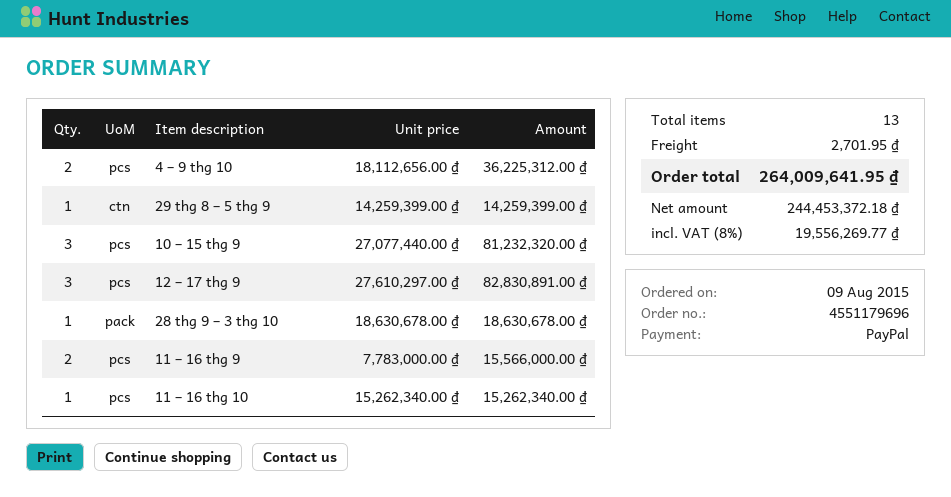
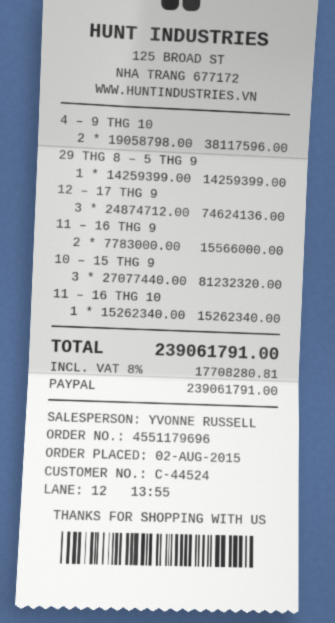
order date: 2015-08-09 -> 2015-08-02
4 – 9 thg 10: 2 x 18112656.00 = 36225312.00 -> 2 x 19058798.00 = 38117596.00
12 – 17 thg 9: 3 x 27610297.00 = 82830891.00 -> 3 x 24874712.00 = 74624136.00
28 thg 9 – 3 thg 10: 1 x 18630678.00 = 18630678.00 -> none
shipping: 2701.95 -> none
tax: 8% = 19556269.77 -> 8% = 17708280.81
total: 264009641.95 -> 239061791.00

